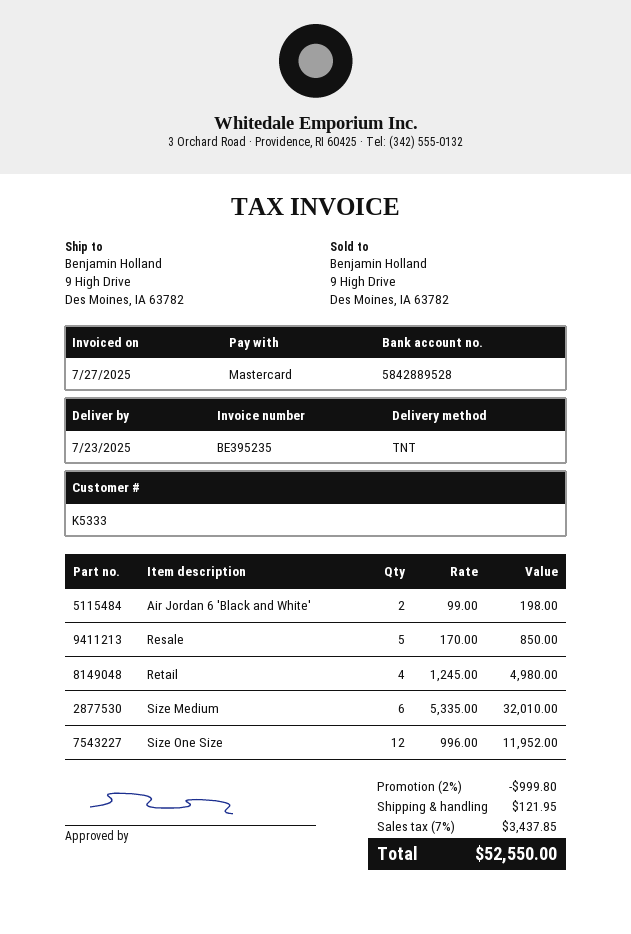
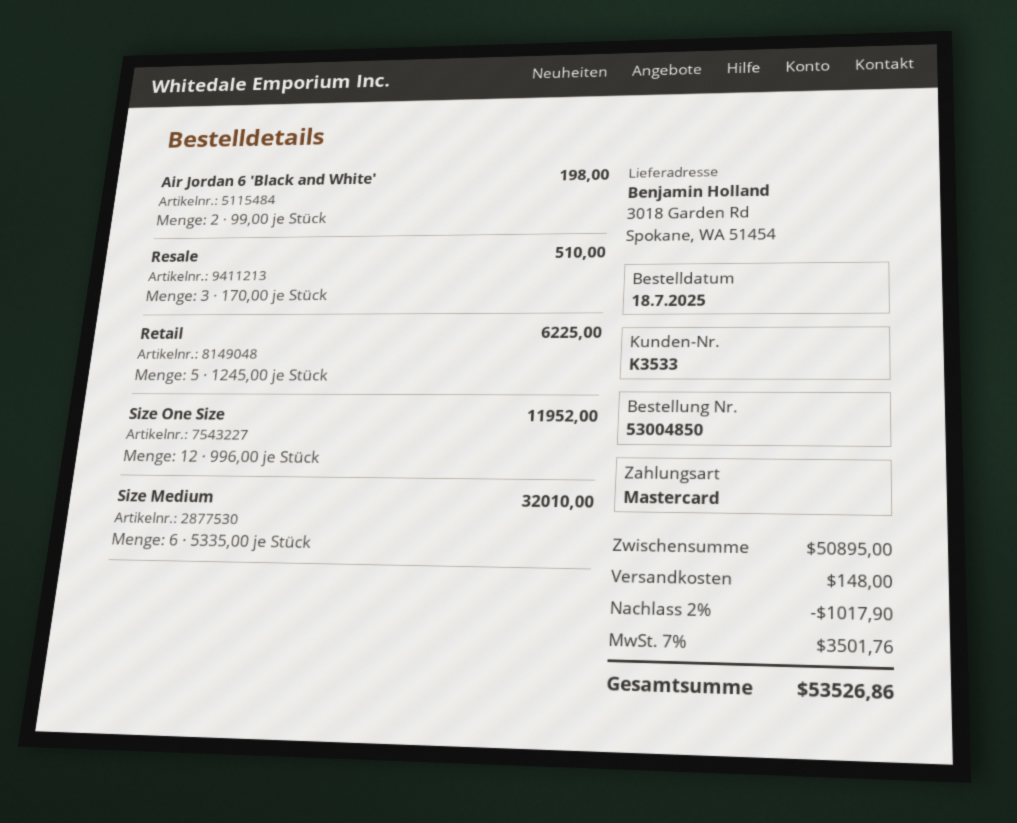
customer number: K5333 -> K3533
ship to: 9 High Drive, Des Moines, IA 63782 -> 3018 Garden Rd, Spokane, WA 51454
Resale: 5 x 170.00 = 850.00 -> 3 x 170.00 = 510.00
Retail: 4 x 1245.00 = 4980.00 -> 5 x 1245.00 = 6225.00
discount: 2% = 999.80 -> 2% = 1017.90
shipping: 121.95 -> 148.00
tax: 7% = 3437.85 -> 7% = 3501.76
total: 52550.00 -> 53526.86

